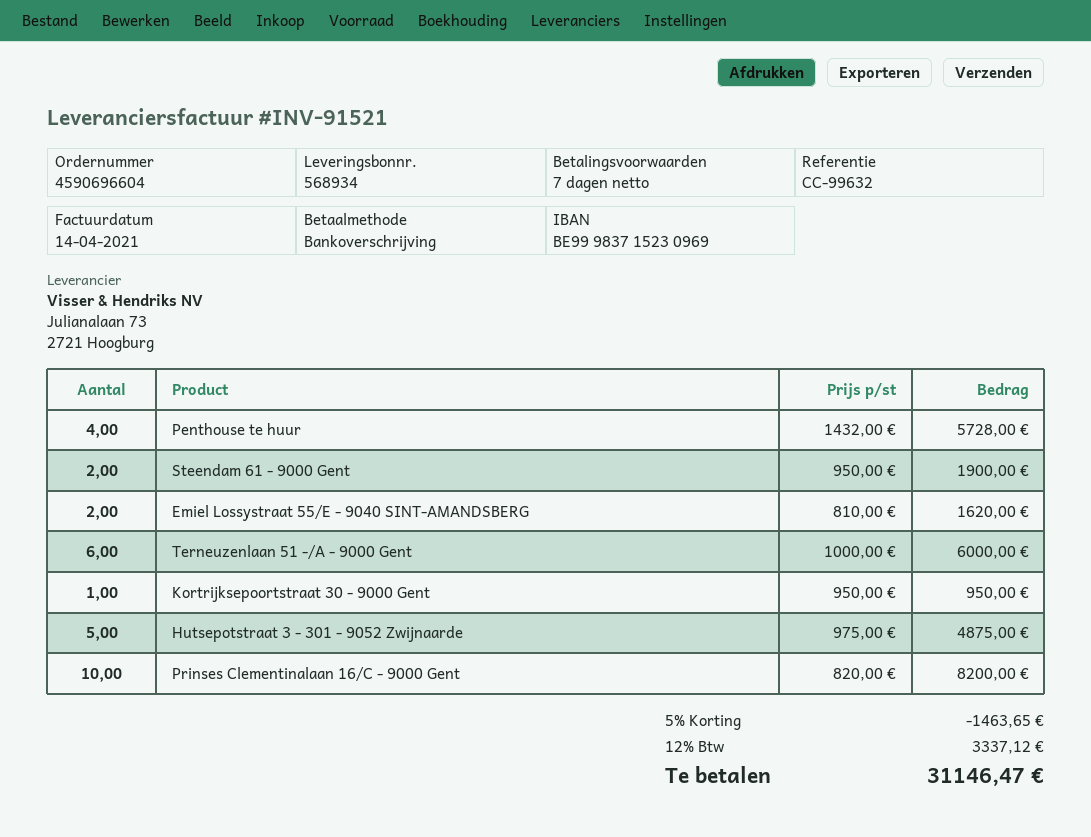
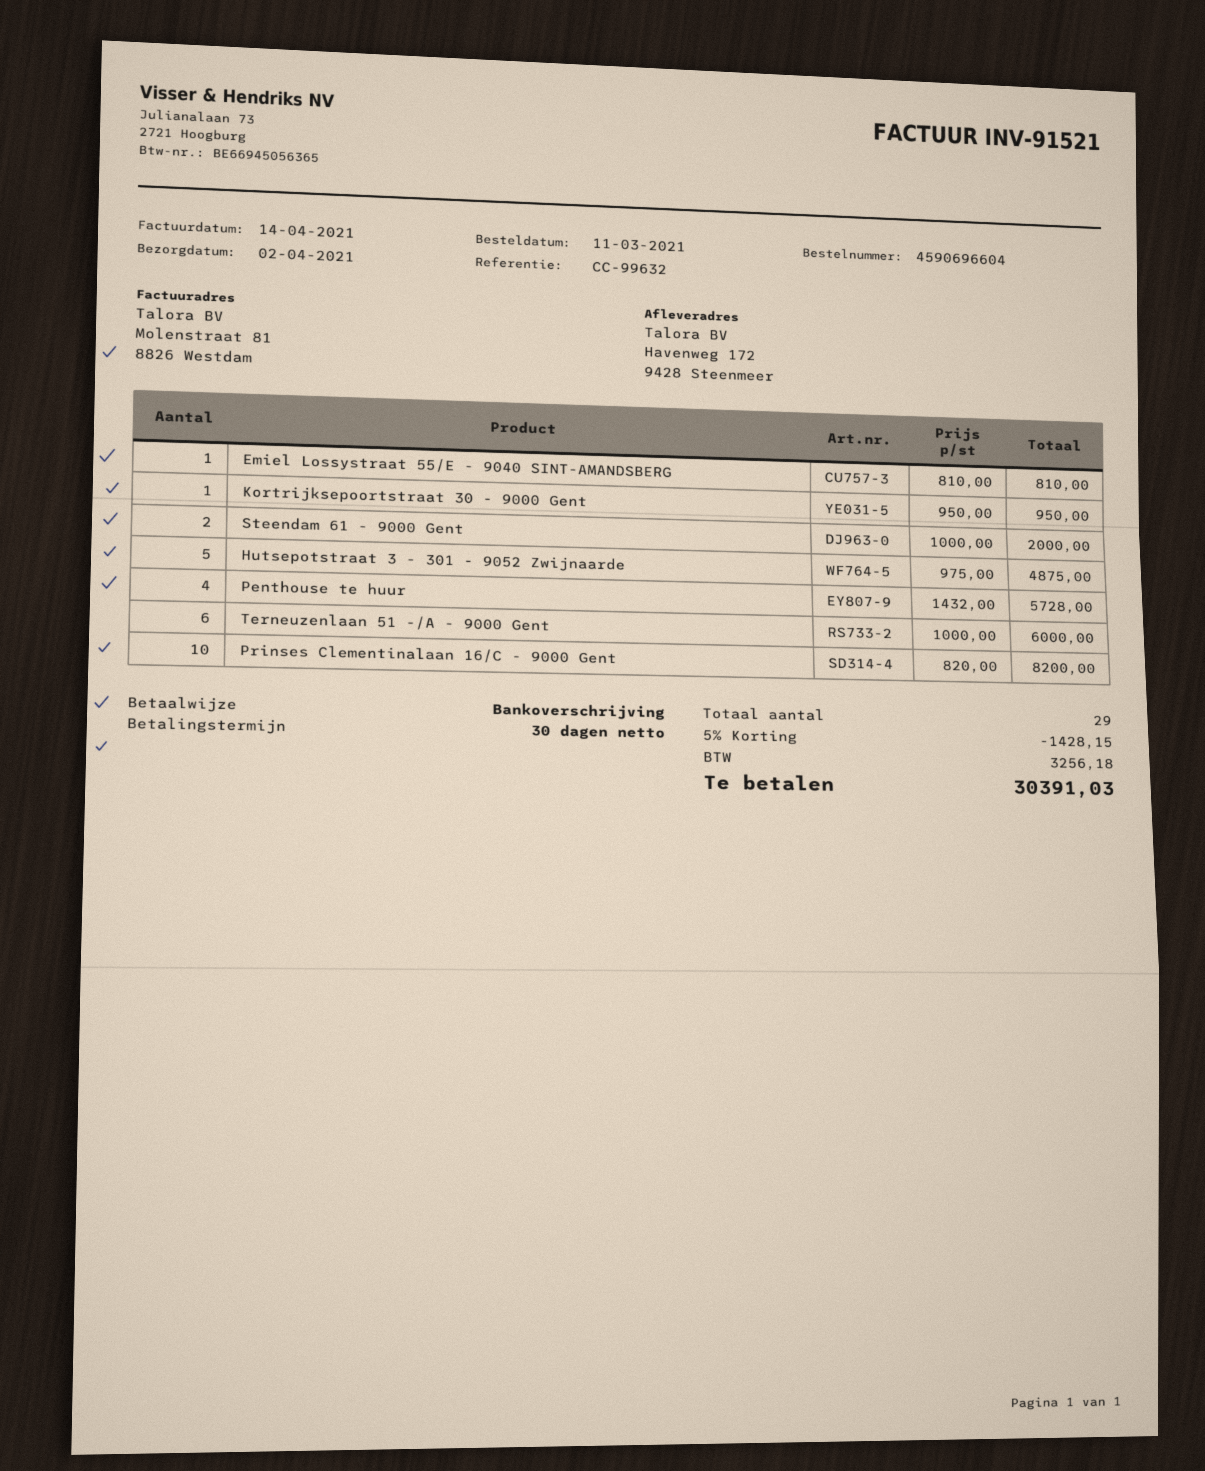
payment terms: 7 days -> 30 days
Steendam 61 - 9000 Gent: 2 x 950.00 = 1900.00 -> 2 x 1000.00 = 2000.00
Emiel Lossystraat 55/E - 9040 SINT-AMANDSBERG: 2 x 810.00 = 1620.00 -> 1 x 810.00 = 810.00
discount: 5% = 1463.65 -> 5% = 1428.15
tax: 3337.12 -> 3256.18
total: 31146.47 -> 30391.03

